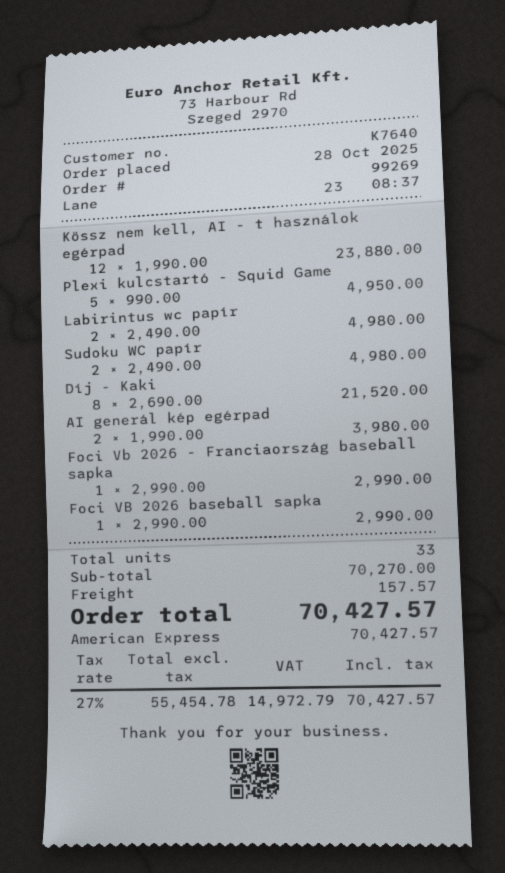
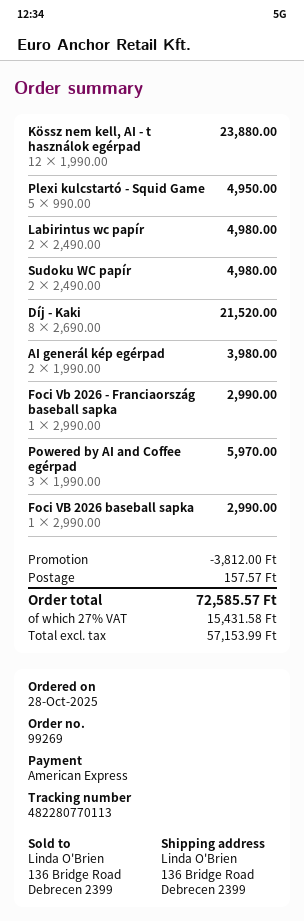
Powered by AI and Coffee egérpad: none -> 3 x 1990.00 = 5970.00
discount: none -> 3812.00
net: 55454.78 -> 57153.99
tax: 27% = 14972.79 -> 27% = 15431.58
total: 70427.57 -> 72585.57

